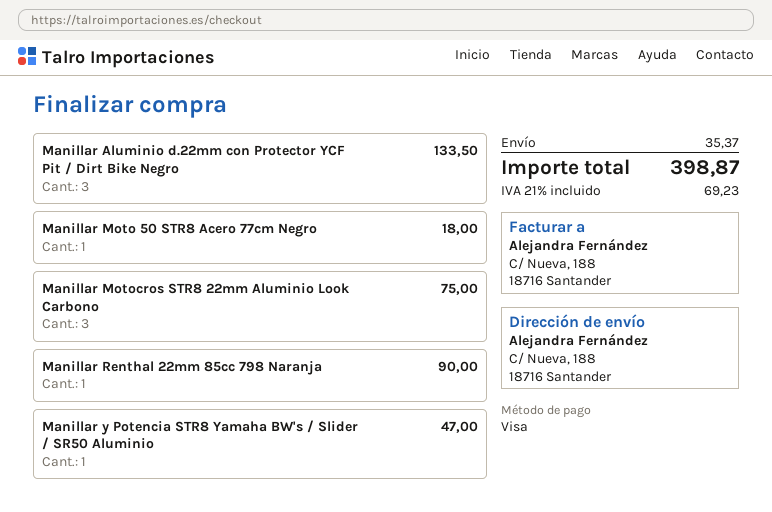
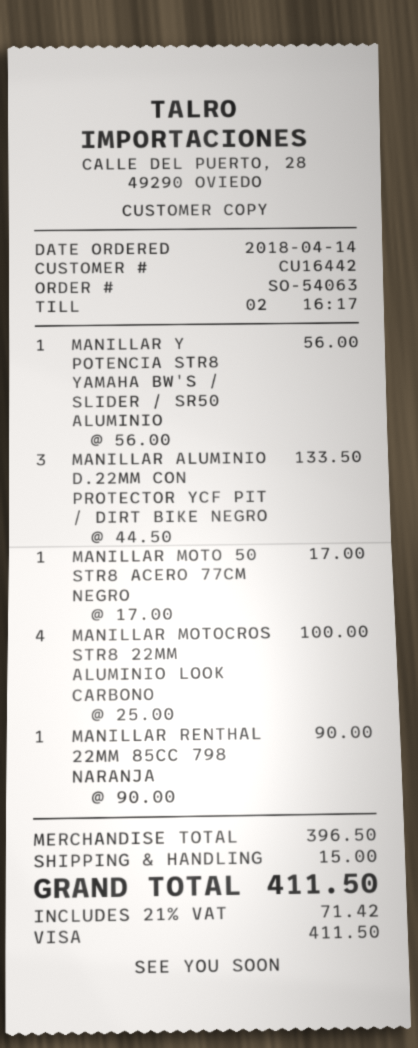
Manillar Moto 50 STR8 Acero 77cm Negro: 1 for 18.00 -> 1 for 17.00
Manillar Motocros STR8 22mm Aluminio Look Carbono: 3 for 75.00 -> 4 for 100.00
Manillar y Potencia STR8 Yamaha BW's / Slider / SR50 Aluminio: 1 for 47.00 -> 1 for 56.00
shipping: 35.37 -> 15.00
tax: 21% = 69.23 -> 21% = 71.42
total: 398.87 -> 411.50

